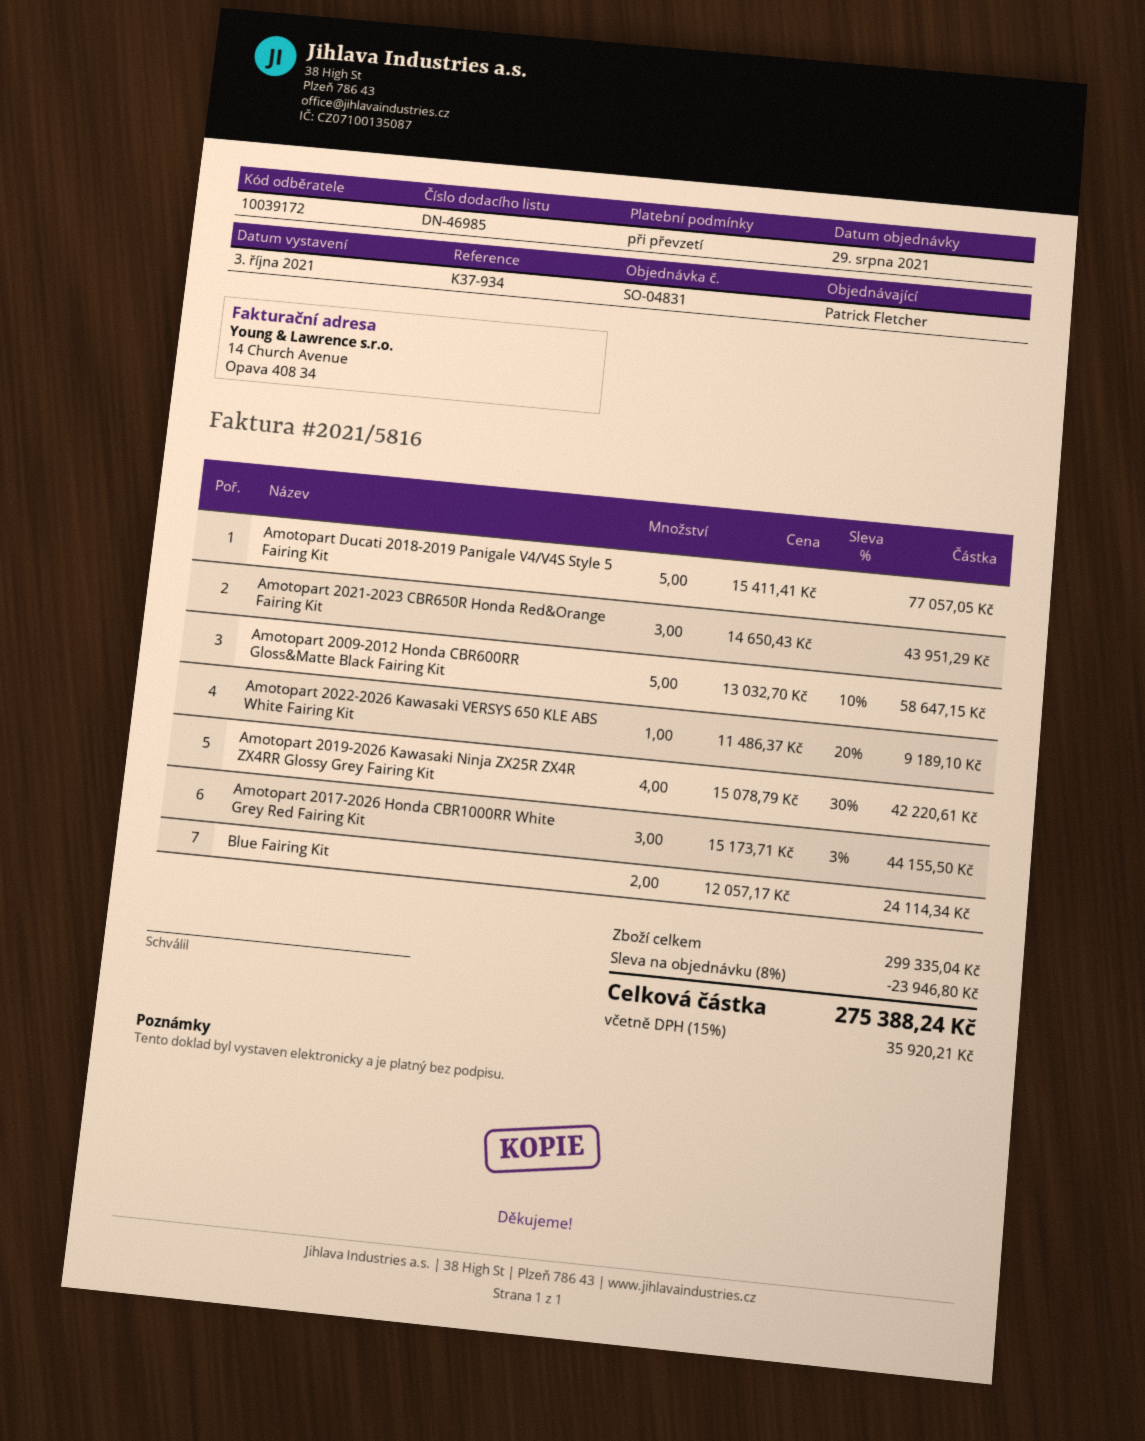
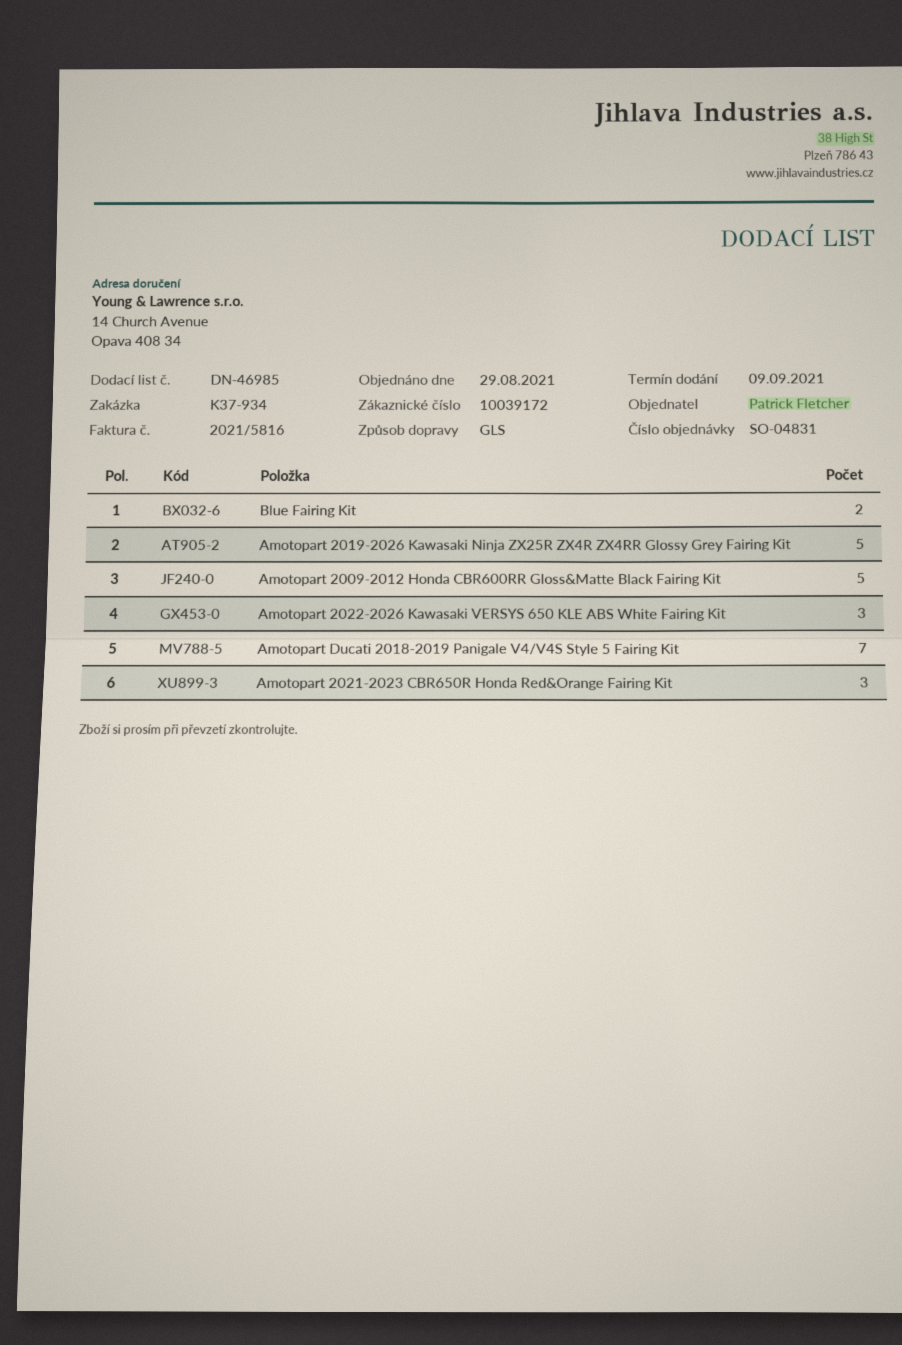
Amotopart Ducati 2018-2019 Panigale V4/V4S Style 5 Fairing Kit: 5 -> 7
Amotopart 2022-2026 Kawasaki VERSYS 650 KLE ABS White Fairing Kit: 1 -> 3
Amotopart 2019-2026 Kawasaki Ninja ZX25R ZX4R ZX4RR Glossy Grey Fairing Kit: 4 -> 5
Amotopart 2017-2026 Honda CBR1000RR White Grey Red Fairing Kit: 3 -> none

